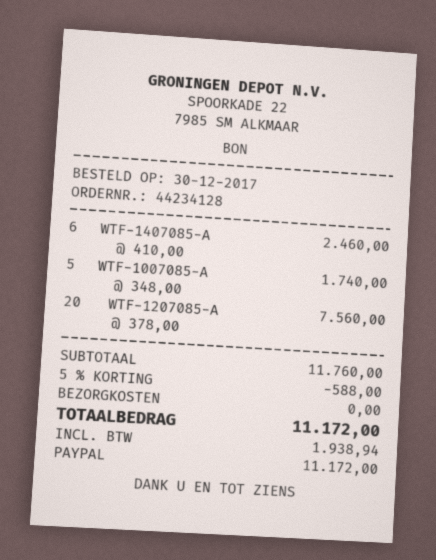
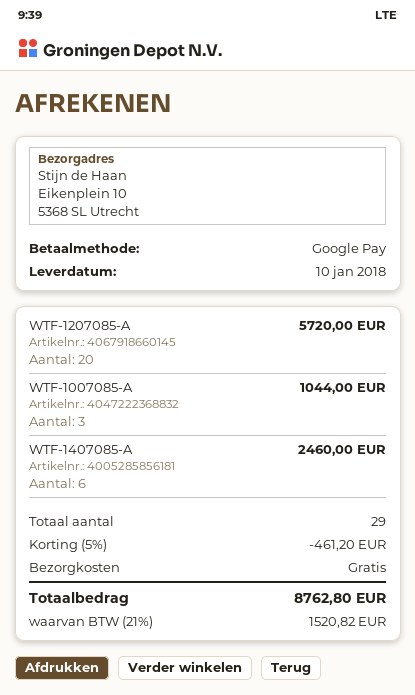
payment method: PayPal -> Google Pay
WTF-1007085-A: 5 for 1740.00 -> 3 for 1044.00
WTF-1207085-A: 20 for 7560.00 -> 20 for 5720.00
discount: 5% = 588.00 -> 5% = 461.20
tax: 1938.94 -> 1520.82
total: 11172.00 -> 8762.80

